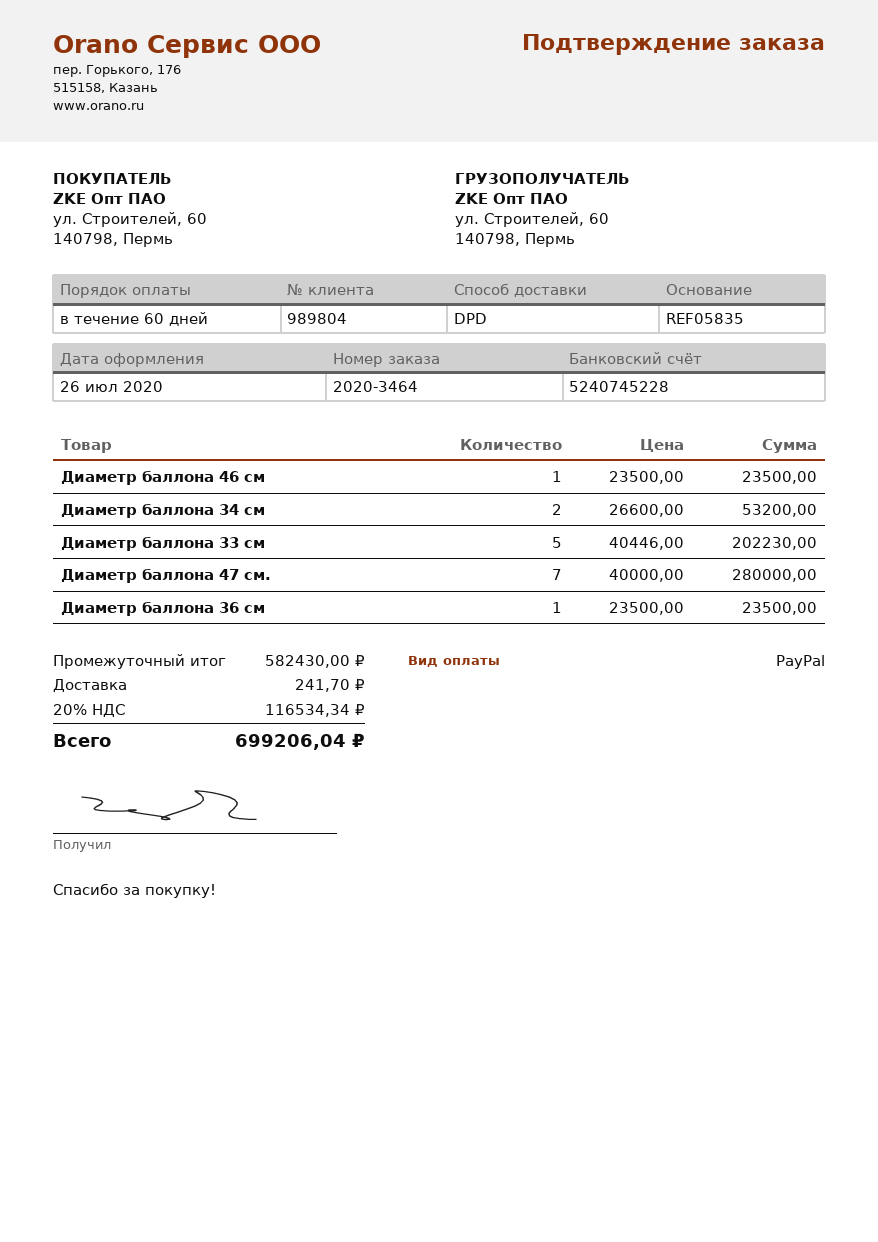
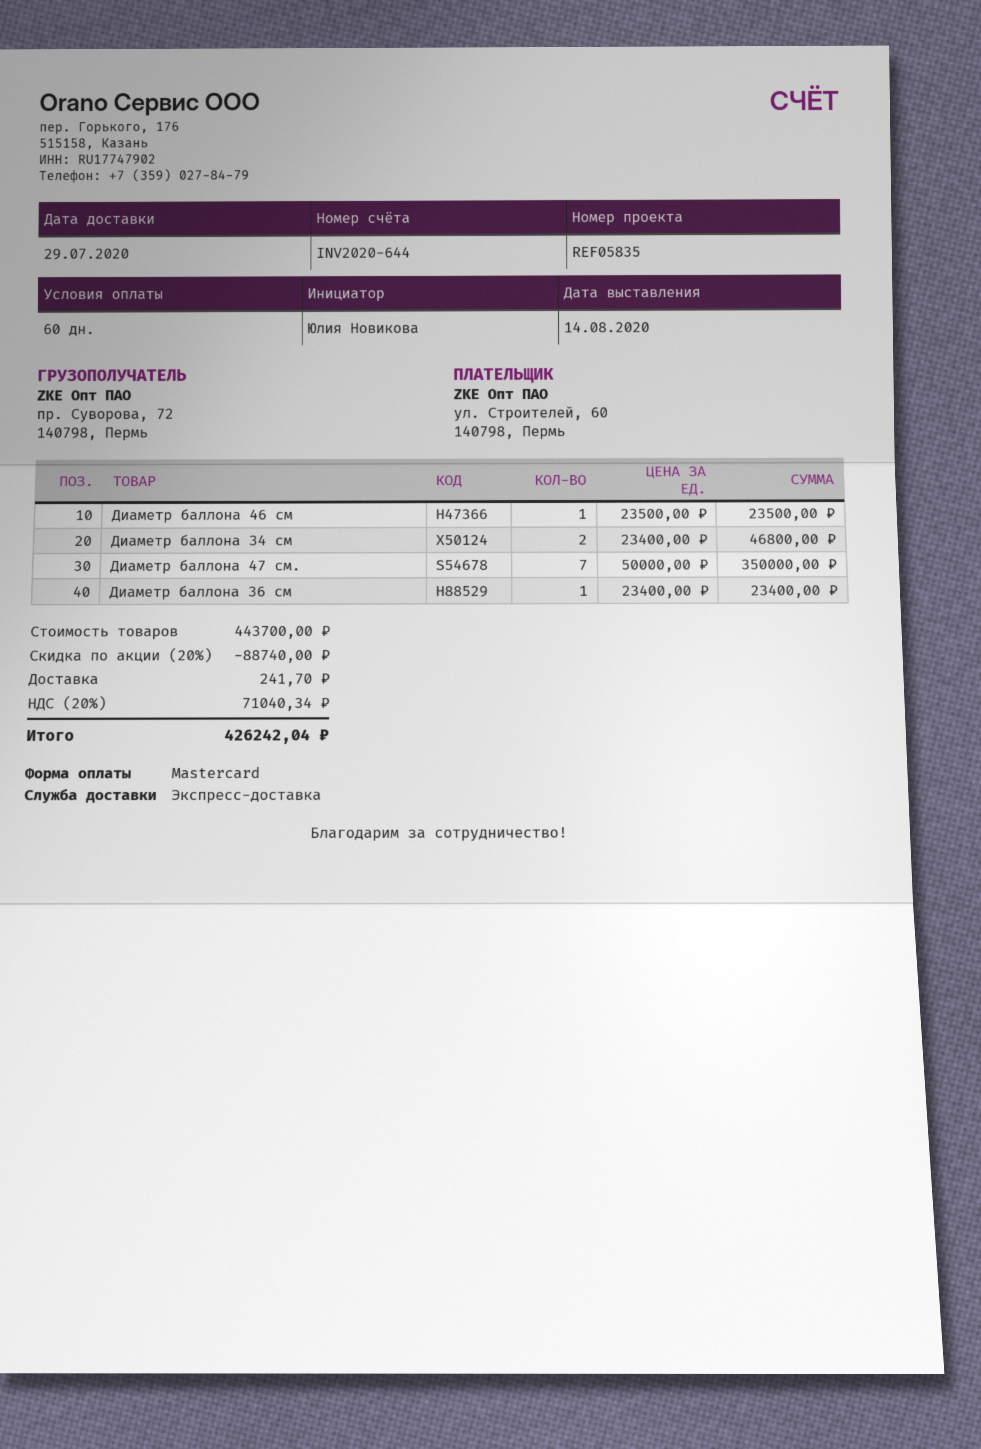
payment method: PayPal -> Mastercard
shipping method: DPD -> express
ship to: ул. Строителей, 60, 140798, Пермь -> пр. Суворова, 72, 140798, Пермь
Диаметр баллона 34 см: 2 x 26600.00 = 53200.00 -> 2 x 23400.00 = 46800.00
Диаметр баллона 33 см: 5 x 40446.00 = 202230.00 -> none
Диаметр баллона 47 см.: 7 x 40000.00 = 280000.00 -> 7 x 50000.00 = 350000.00
Диаметр баллона 36 см: 1 x 23500.00 = 23500.00 -> 1 x 23400.00 = 23400.00
subtotal: 582430.00 -> 443700.00
discount: none -> 20% = 88740.00
tax: 20% = 116534.34 -> 20% = 71040.34
total: 699206.04 -> 426242.04

